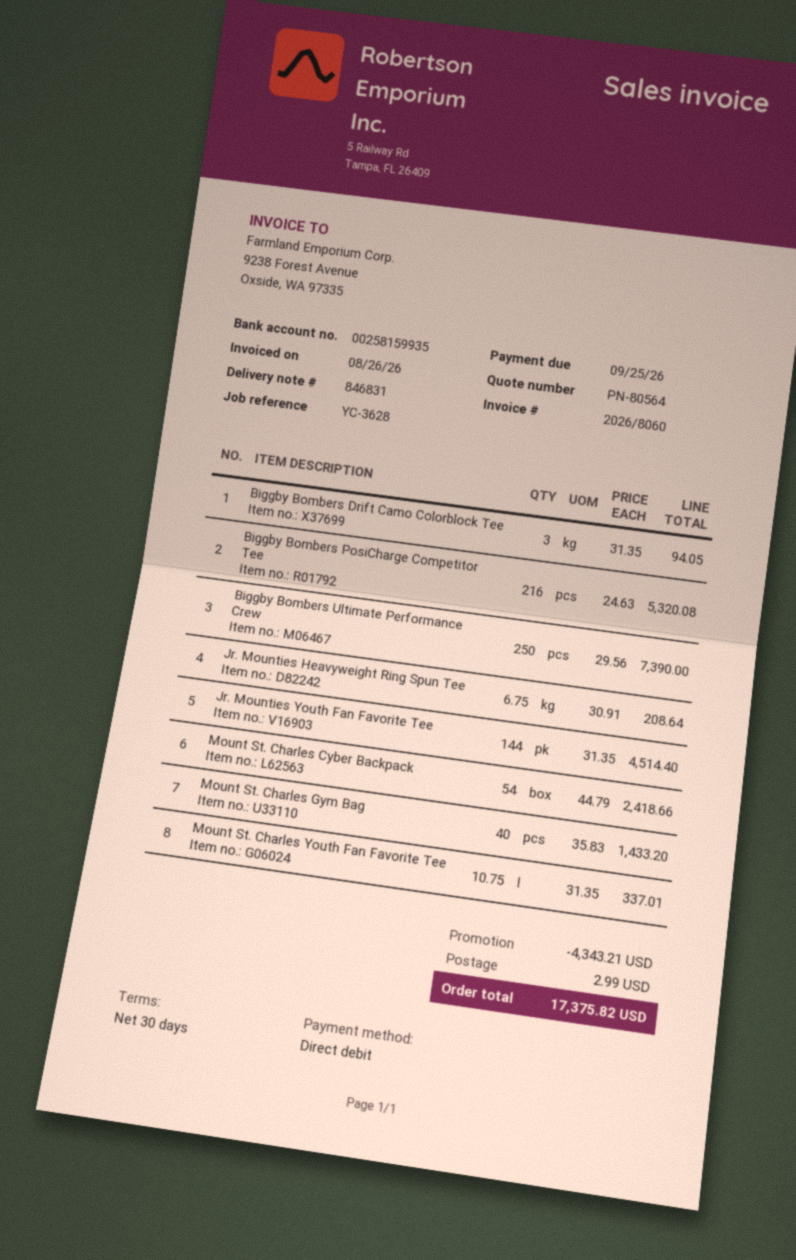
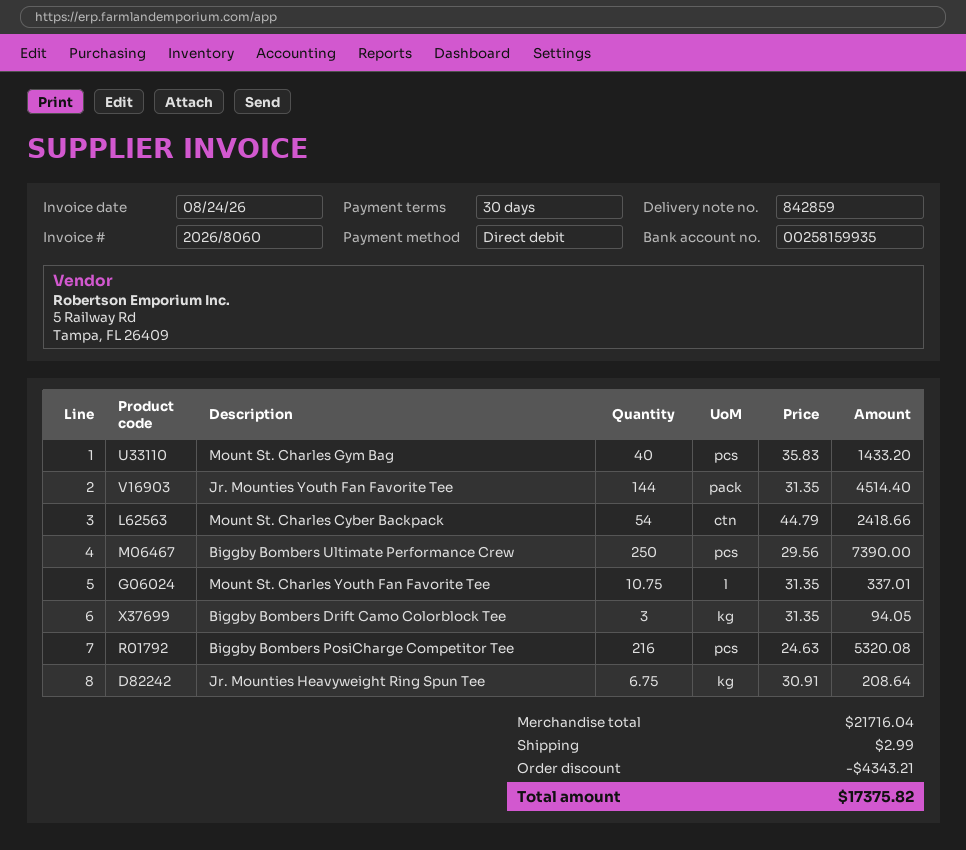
delivery note number: 846831 -> 842859
invoice date: 2026-08-26 -> 2026-08-24

